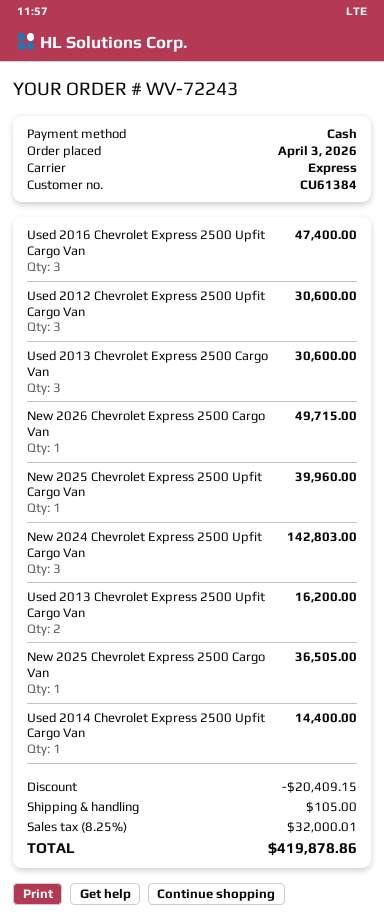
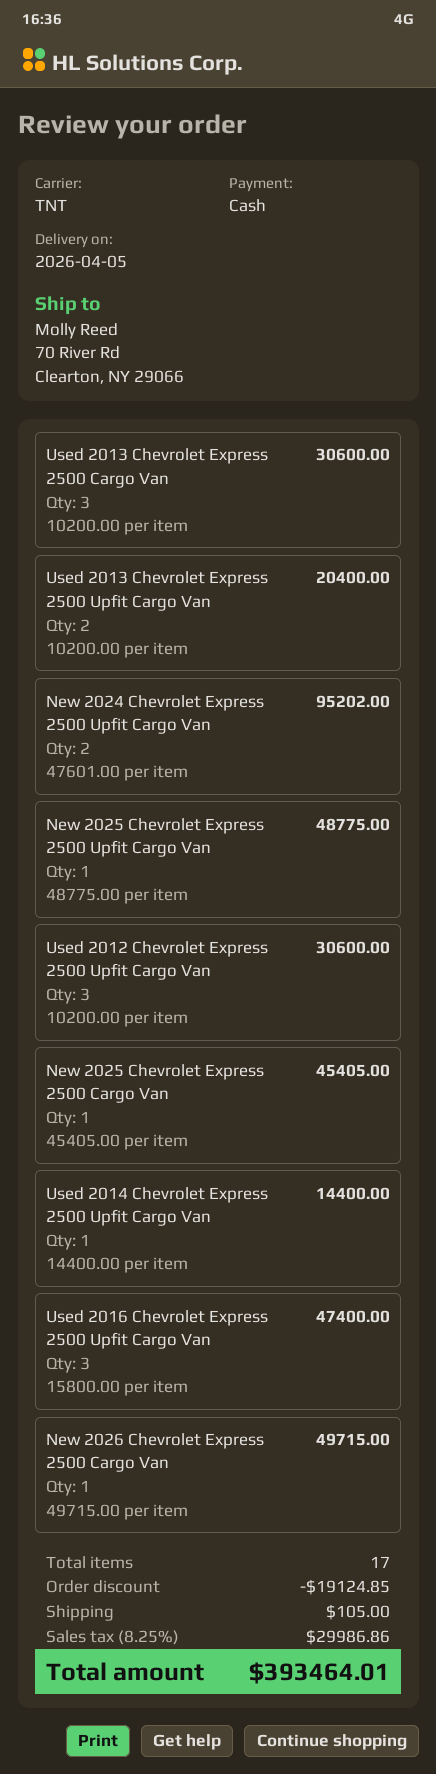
shipping method: express -> TNT
New 2025 Chevrolet Express 2500 Upfit Cargo Van: 1 for 39960.00 -> 1 for 48775.00
New 2024 Chevrolet Express 2500 Upfit Cargo Van: 3 for 142803.00 -> 2 for 95202.00
Used 2013 Chevrolet Express 2500 Upfit Cargo Van: 2 for 16200.00 -> 2 for 20400.00
New 2025 Chevrolet Express 2500 Cargo Van: 1 for 36505.00 -> 1 for 45405.00
discount: 20409.15 -> 19124.85
tax: 8.25% = 32000.01 -> 8.25% = 29986.86
total: 419878.86 -> 393464.01

